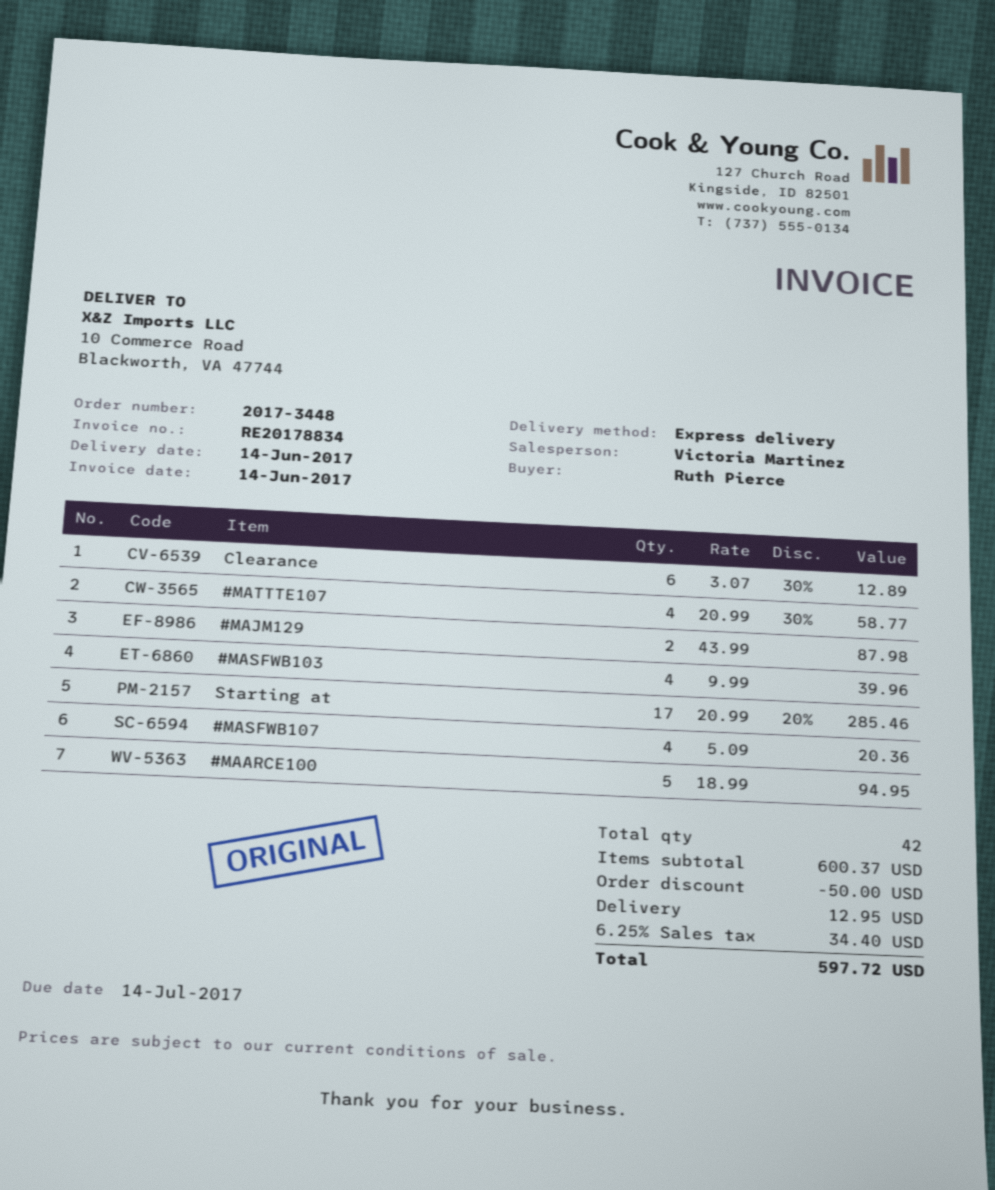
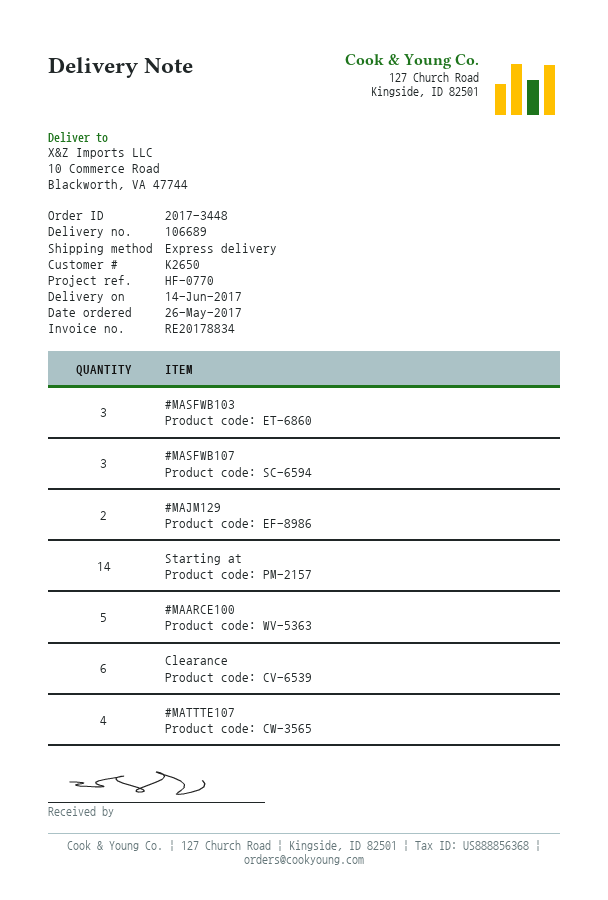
#MASFWB103: 4 -> 3
Starting at: 17 -> 14
#MASFWB107: 4 -> 3

